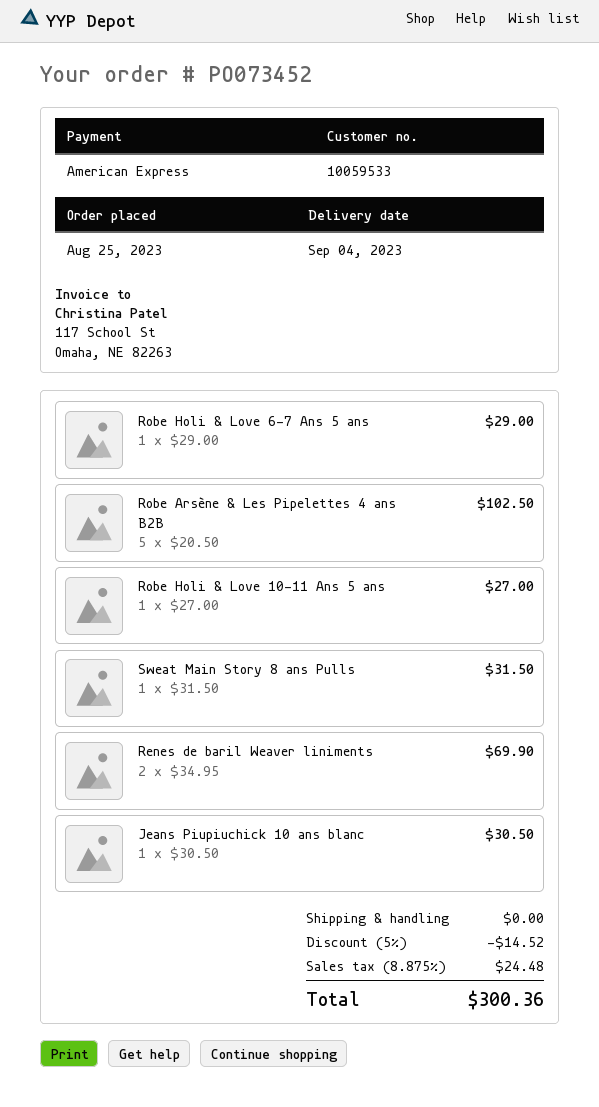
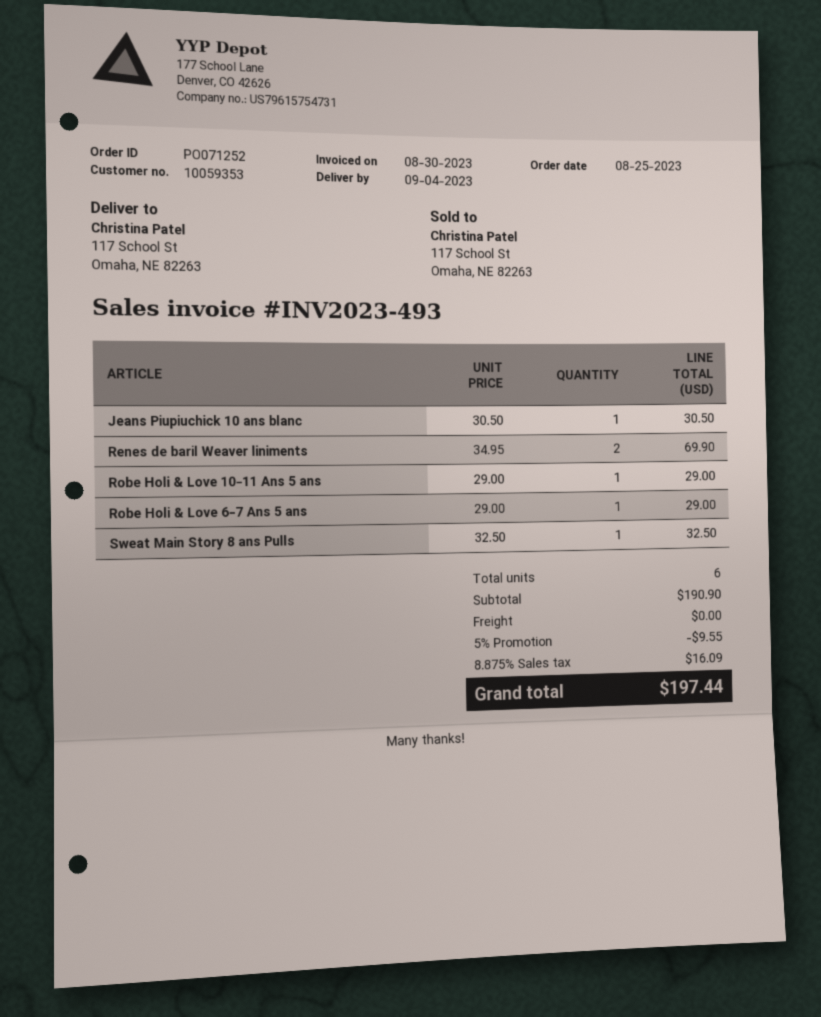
order number: PO073452 -> PO071252
customer number: 10059533 -> 10059353
Robe Arsène & Les Pipelettes 4 ans B2B: 5 x 20.50 = 102.50 -> none
Robe Holi & Love 10-11 Ans 5 ans: 1 x 27.00 = 27.00 -> 1 x 29.00 = 29.00
Sweat Main Story 8 ans Pulls: 1 x 31.50 = 31.50 -> 1 x 32.50 = 32.50
discount: 5% = 14.52 -> 5% = 9.55
tax: 8.875% = 24.48 -> 8.875% = 16.09
total: 300.36 -> 197.44

